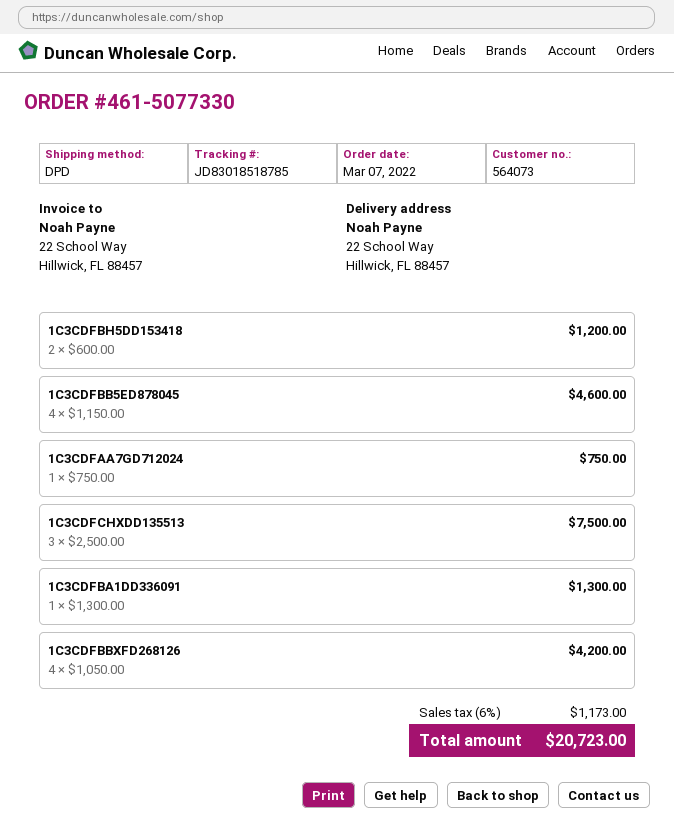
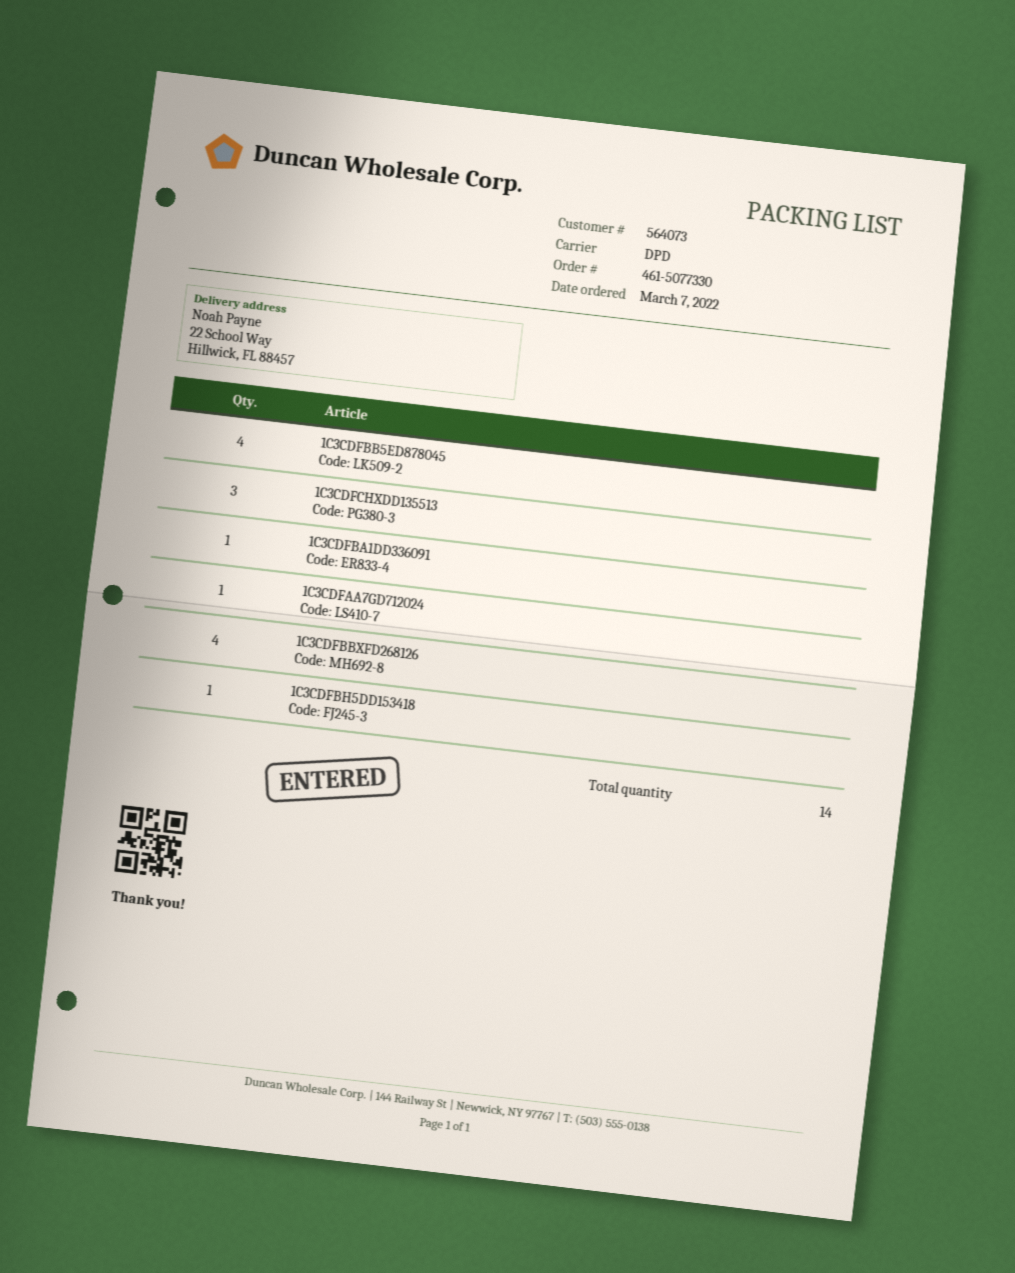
1C3CDFBH5DD153418: 2 -> 1

